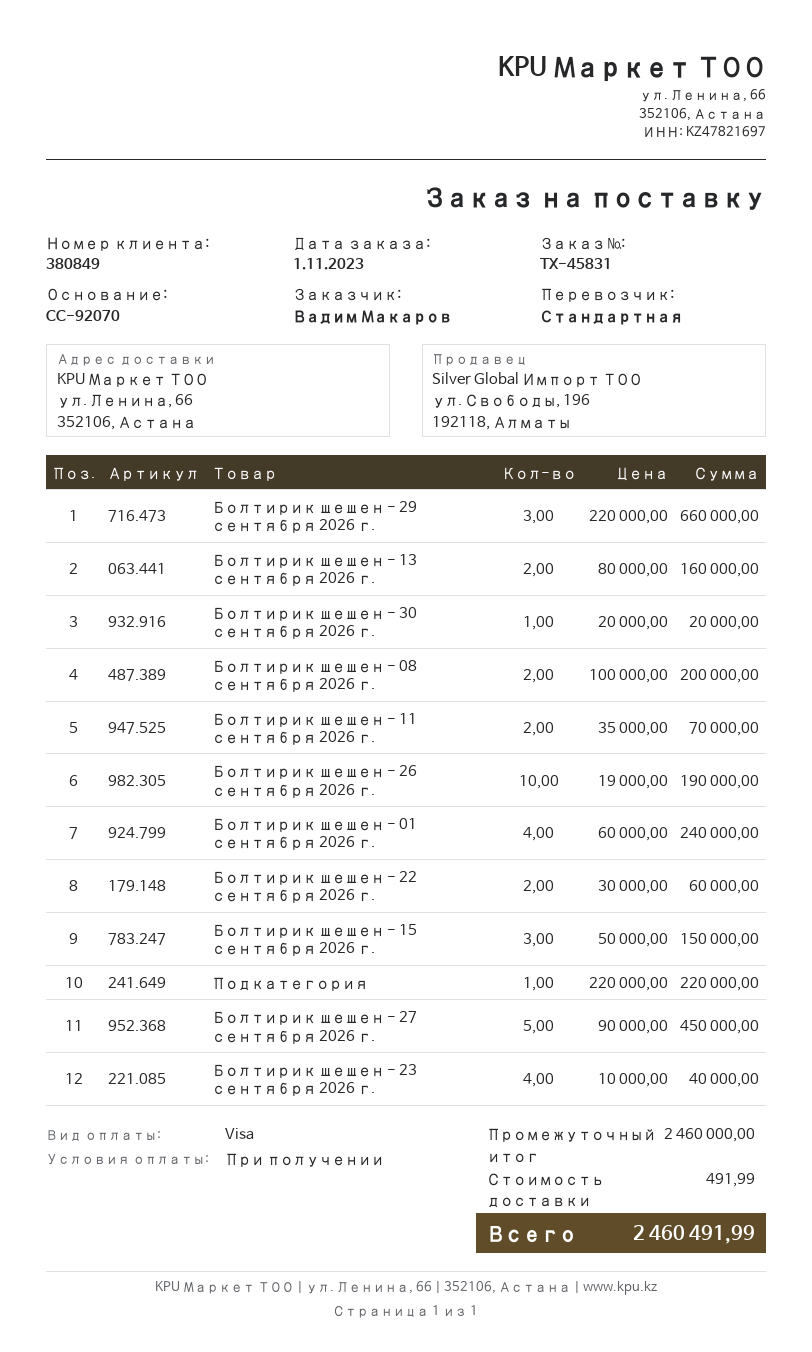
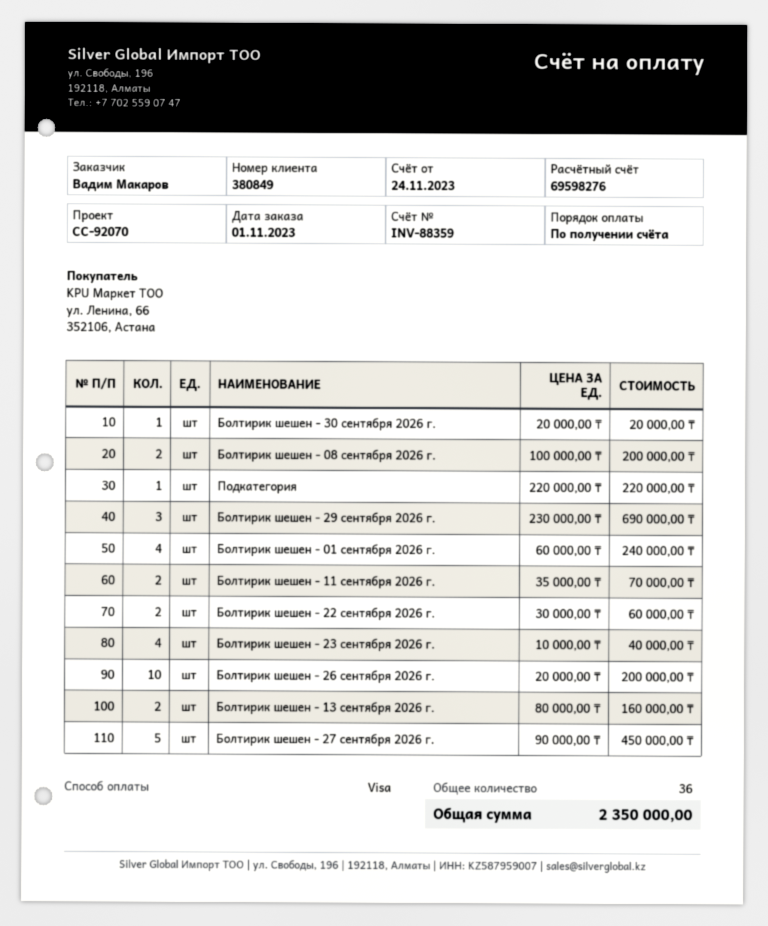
Болтирик шешен - 29 сентября 2026 г.: 3 x 220000.00 = 660000.00 -> 3 x 230000.00 = 690000.00
Болтирик шешен - 26 сентября 2026 г.: 10 x 19000.00 = 190000.00 -> 10 x 20000.00 = 200000.00
Болтирик шешен - 15 сентября 2026 г.: 3 x 50000.00 = 150000.00 -> none
shipping: 491.99 -> none
total: 2460491.99 -> 2350000.00

